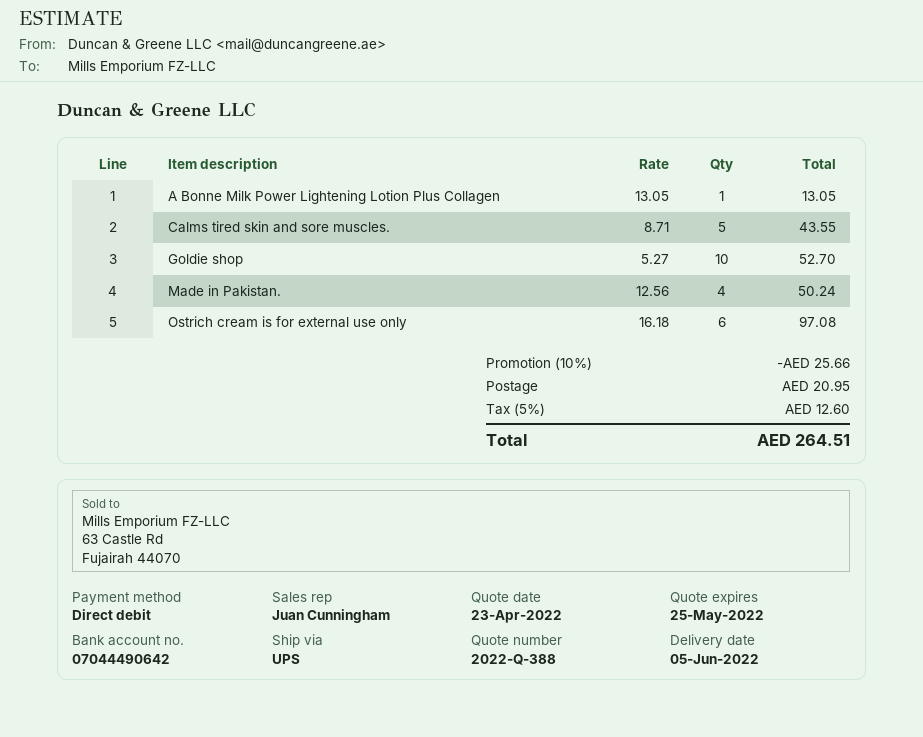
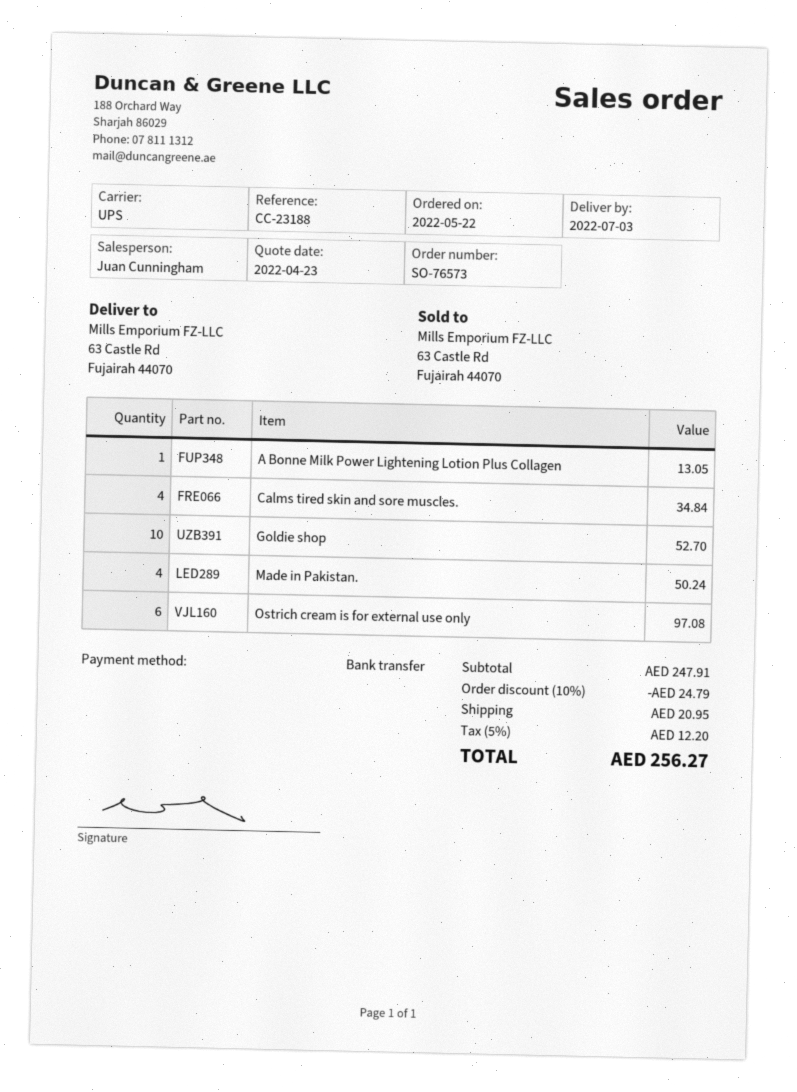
delivery date: 2022-06-05 -> 2022-07-03
payment method: direct debit -> bank transfer
Calms tired skin and sore muscles.: 5 for 43.55 -> 4 for 34.84
discount: 10% = 25.66 -> 10% = 24.79
tax: 5% = 12.60 -> 5% = 12.20
total: 264.51 -> 256.27

